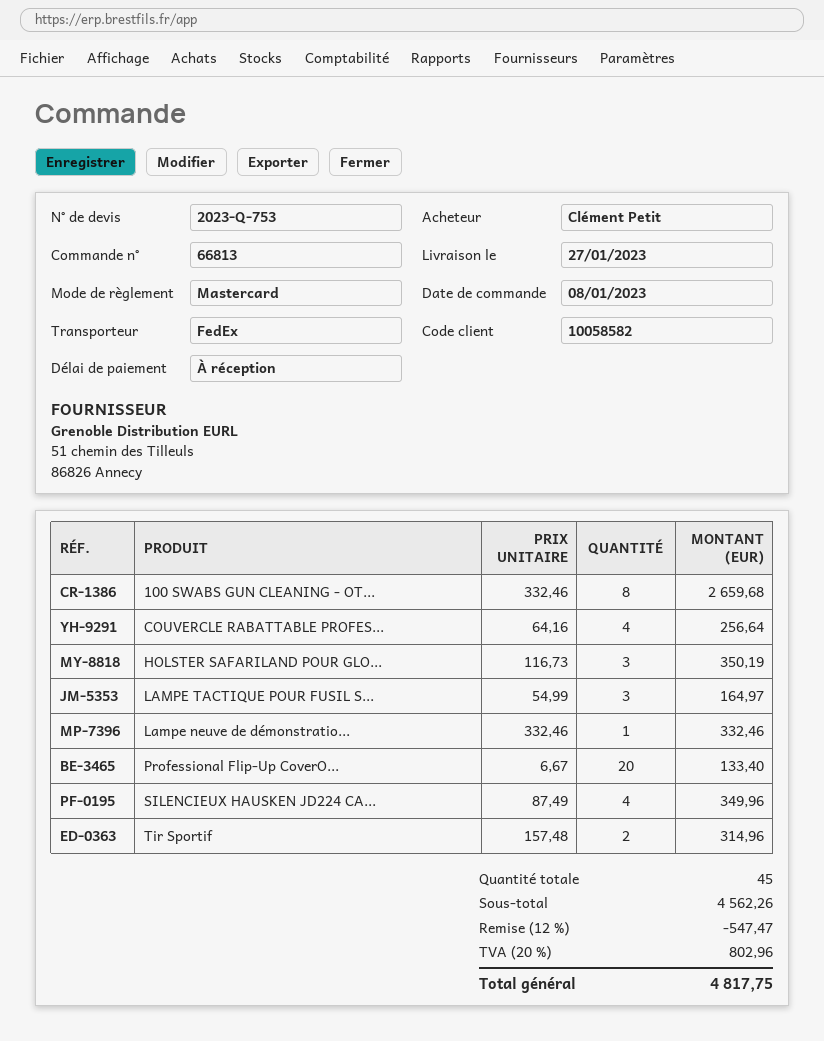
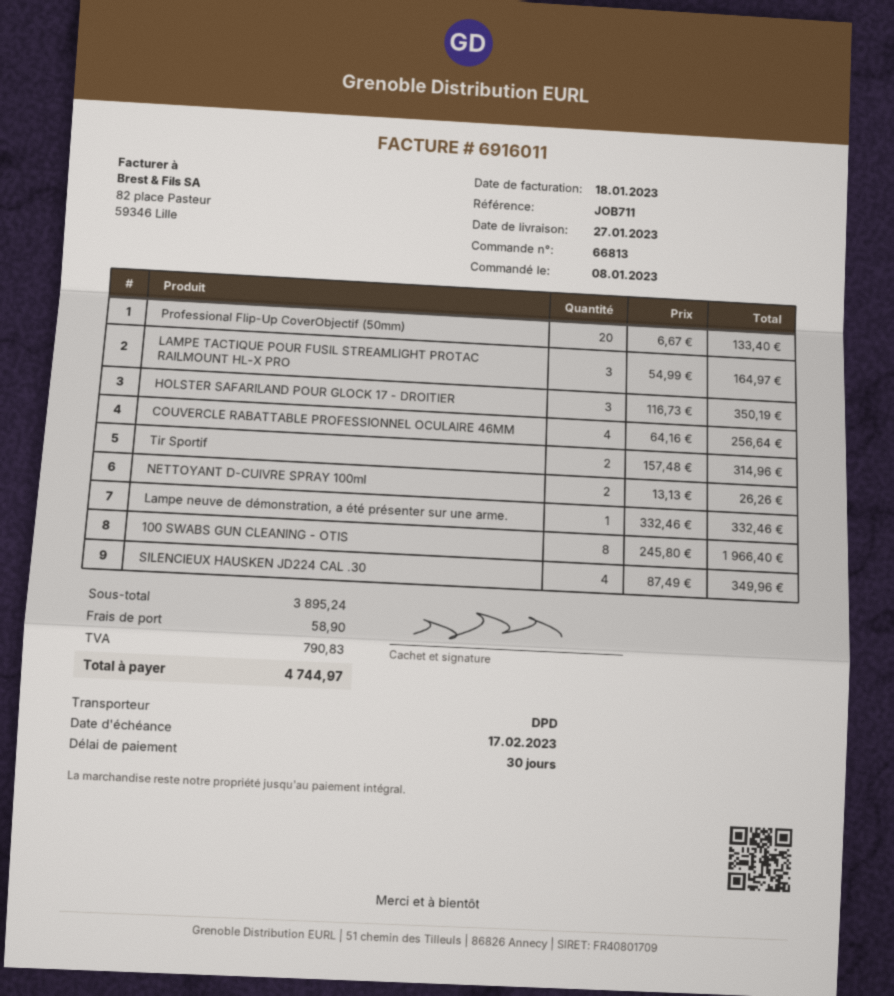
payment terms: on receipt -> 30 days
shipping method: FedEx -> DPD
100 SWABS GUN CLEANING - OT...: 8 x 332.46 = 2659.68 -> 8 x 245.80 = 1966.40
NETTOYANT D-CUIVRE SPRAY 100ml: none -> 2 x 13.13 = 26.26
subtotal: 4562.26 -> 3895.24
discount: 12% = 547.47 -> none
shipping: none -> 58.90
tax: 802.96 -> 790.83
total: 4817.75 -> 4744.97

